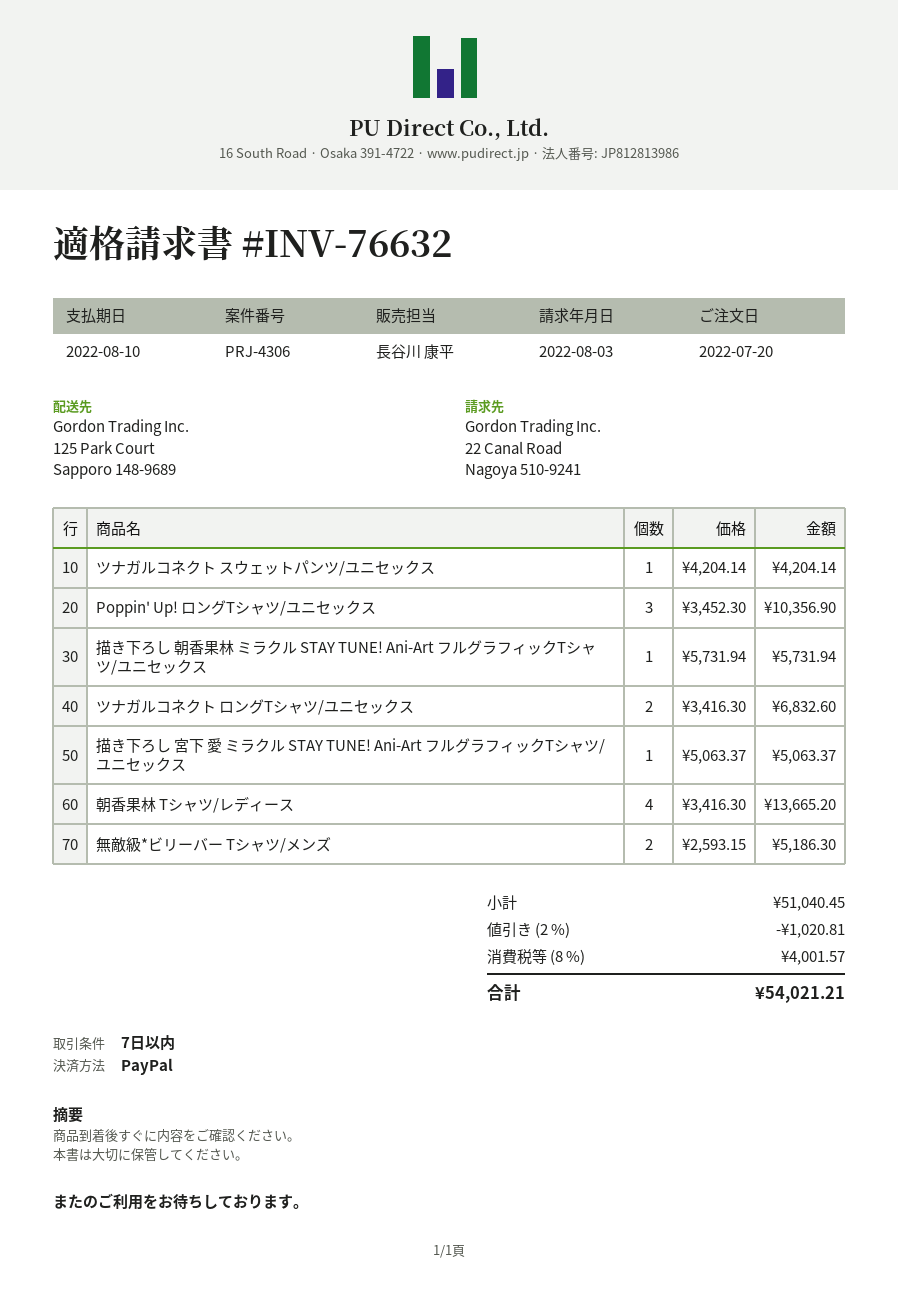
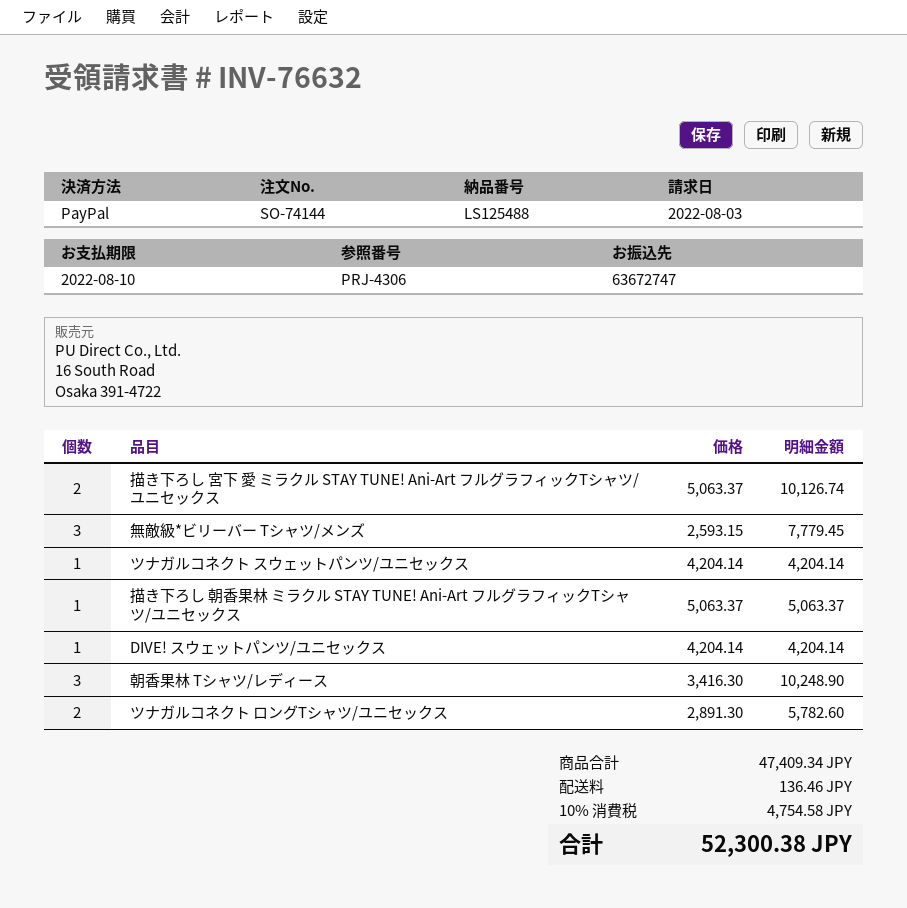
Poppin' Up! ロングTシャツ/ユニセックス: 3 x 3452.30 = 10356.90 -> none
描き下ろし 朝香果林 ミラクル STAY TUNE! Ani-Art フルグラフィックTシャツ/ユニセックス: 1 x 5731.94 = 5731.94 -> 1 x 5063.37 = 5063.37
ツナガルコネクト ロングTシャツ/ユニセックス: 2 x 3416.30 = 6832.60 -> 2 x 2891.30 = 5782.60
描き下ろし 宮下 愛 ミラクル STAY TUNE! Ani-Art フルグラフィックTシャツ/ユニセックス: 1 x 5063.37 = 5063.37 -> 2 x 5063.37 = 10126.74
朝香果林 Tシャツ/レディース: 4 x 3416.30 = 13665.20 -> 3 x 3416.30 = 10248.90
無敵級*ビリーバー Tシャツ/メンズ: 2 x 2593.15 = 5186.30 -> 3 x 2593.15 = 7779.45
DIVE! スウェットパンツ/ユニセックス: none -> 1 x 4204.14 = 4204.14
subtotal: 51040.45 -> 47409.34
discount: 2% = 1020.81 -> none
shipping: none -> 136.46
tax: 8% = 4001.57 -> 10% = 4754.58
total: 54021.21 -> 52300.38

